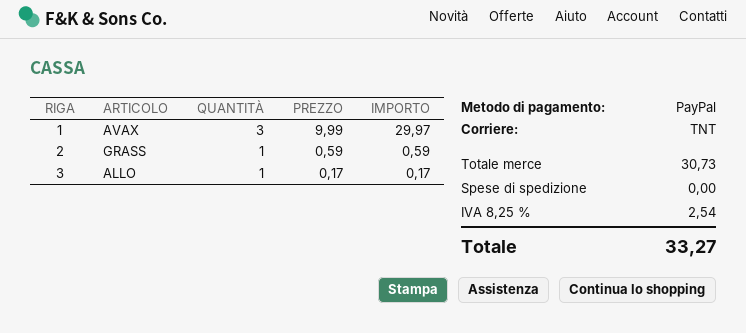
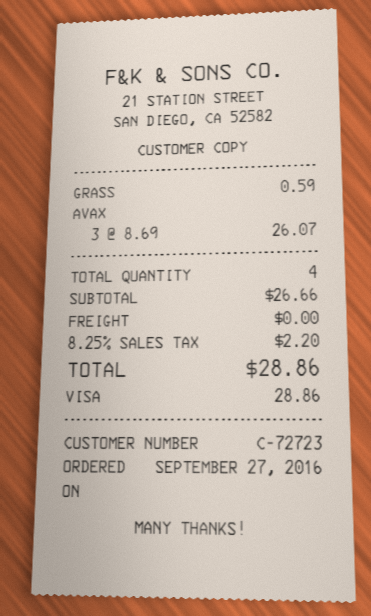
payment method: PayPal -> Visa
AVAX: 3 x 9.99 = 29.97 -> 3 x 8.69 = 26.07
ALLO: 1 x 0.17 = 0.17 -> none
subtotal: 30.73 -> 26.66
tax: 8.25% = 2.54 -> 8.25% = 2.20
total: 33.27 -> 28.86

